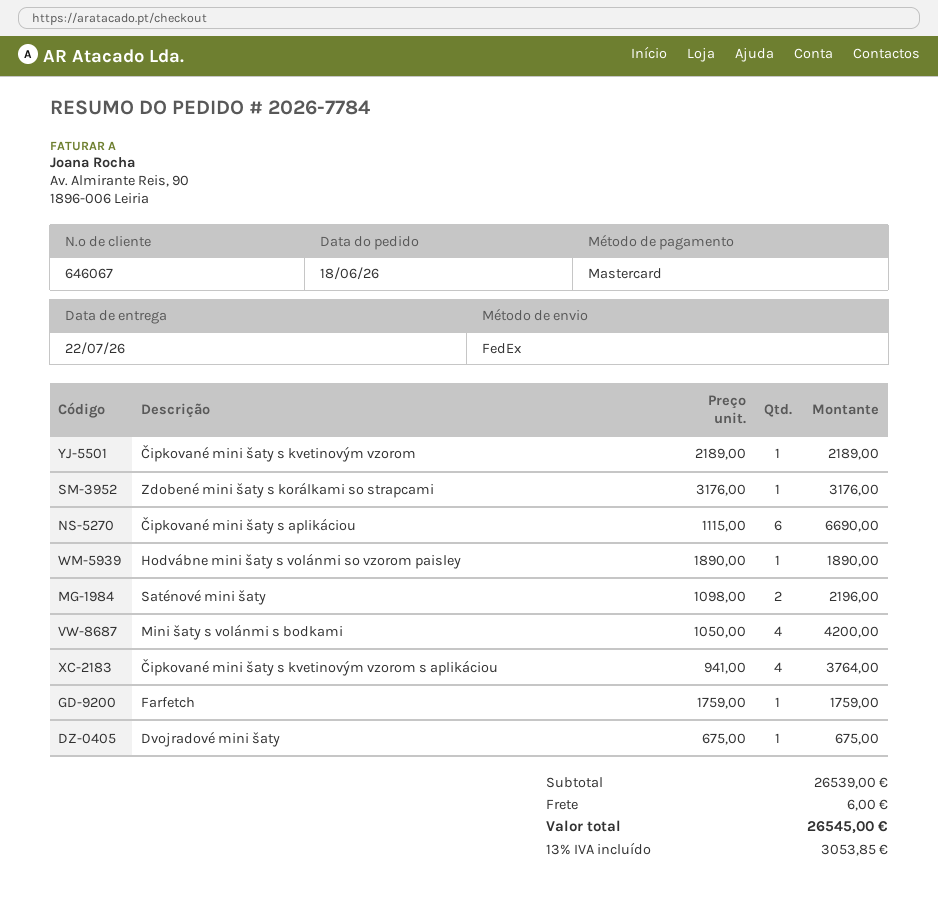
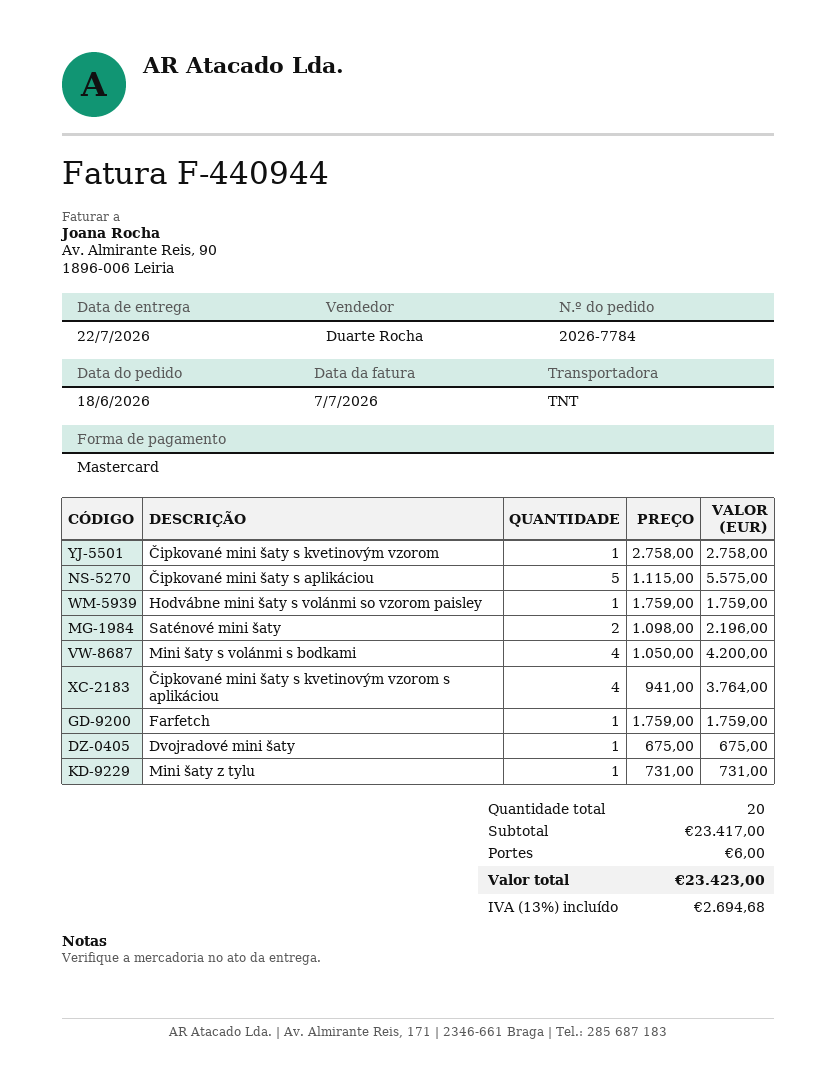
shipping method: FedEx -> TNT
Čipkované mini šaty s kvetinovým vzorom: 1 x 2189.00 = 2189.00 -> 1 x 2758.00 = 2758.00
Zdobené mini šaty s korálkami so strapcami: 1 x 3176.00 = 3176.00 -> none
Čipkované mini šaty s aplikáciou: 6 x 1115.00 = 6690.00 -> 5 x 1115.00 = 5575.00
Hodvábne mini šaty s volánmi so vzorom paisley: 1 x 1890.00 = 1890.00 -> 1 x 1759.00 = 1759.00
Mini šaty z tylu: none -> 1 x 731.00 = 731.00
subtotal: 26539.00 -> 23417.00
tax: 13% = 3053.85 -> 13% = 2694.68
total: 26545.00 -> 23423.00

